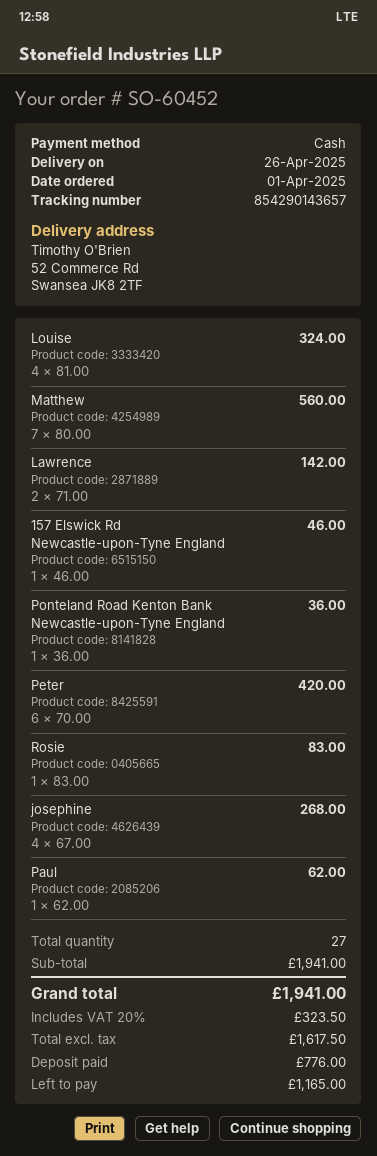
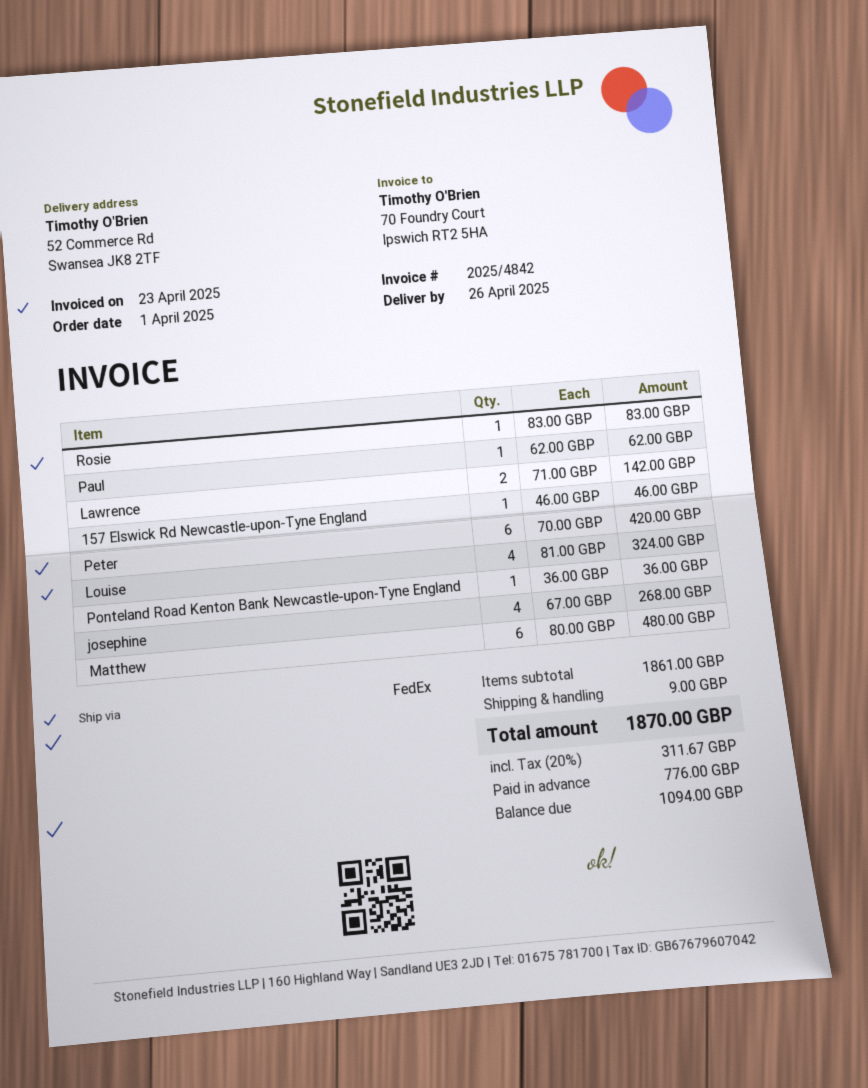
Matthew: 7 x 80.00 = 560.00 -> 6 x 80.00 = 480.00
subtotal: 1941.00 -> 1861.00
shipping: none -> 9.00
tax: 20% = 323.50 -> 20% = 311.67
total: 1941.00 -> 1870.00
balance: 1165.00 -> 1094.00

